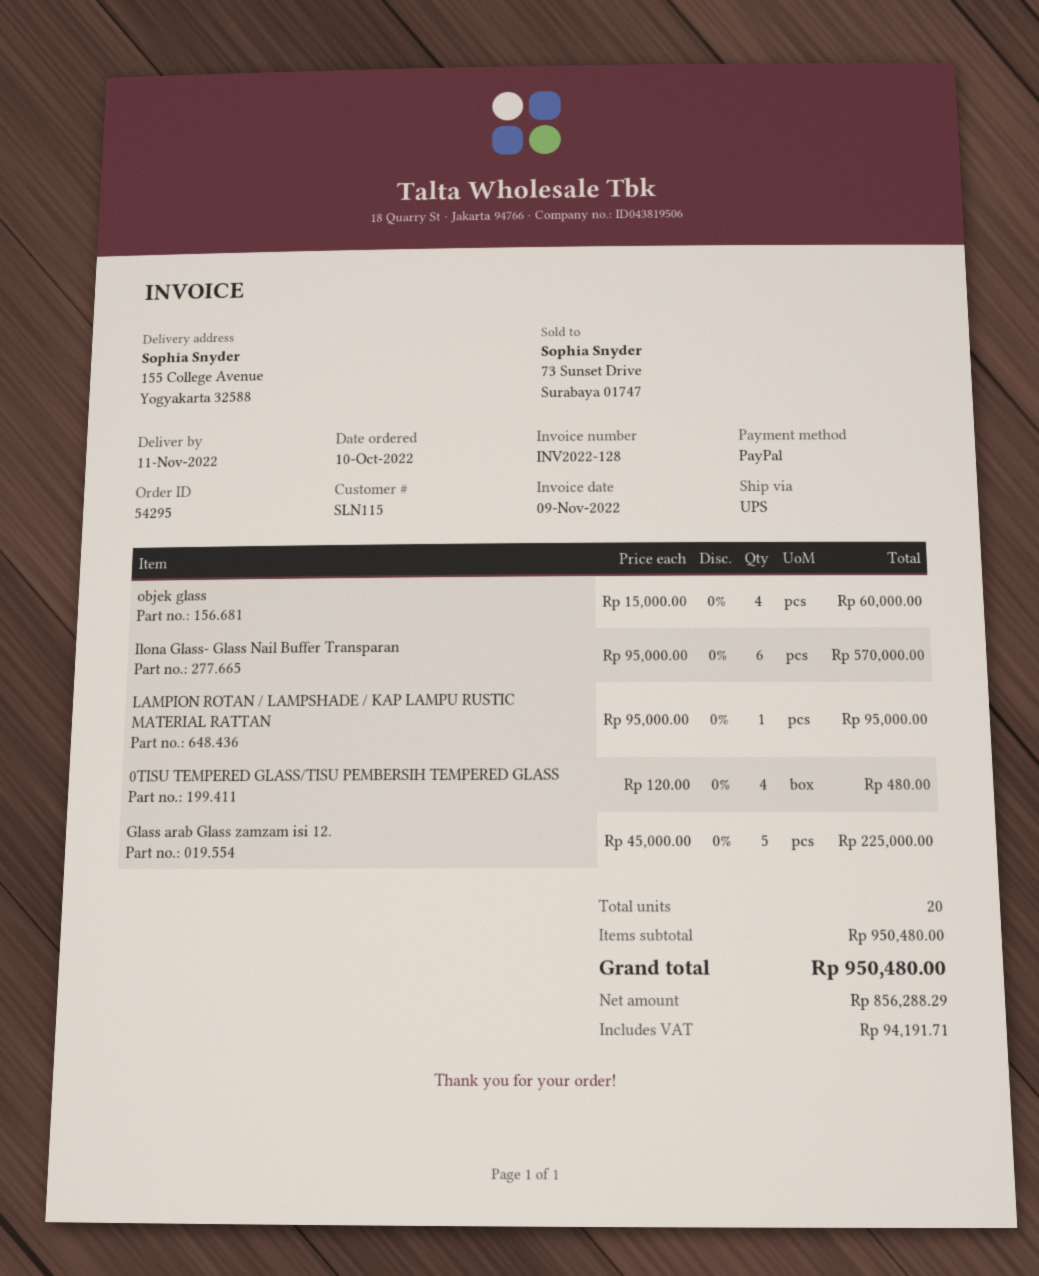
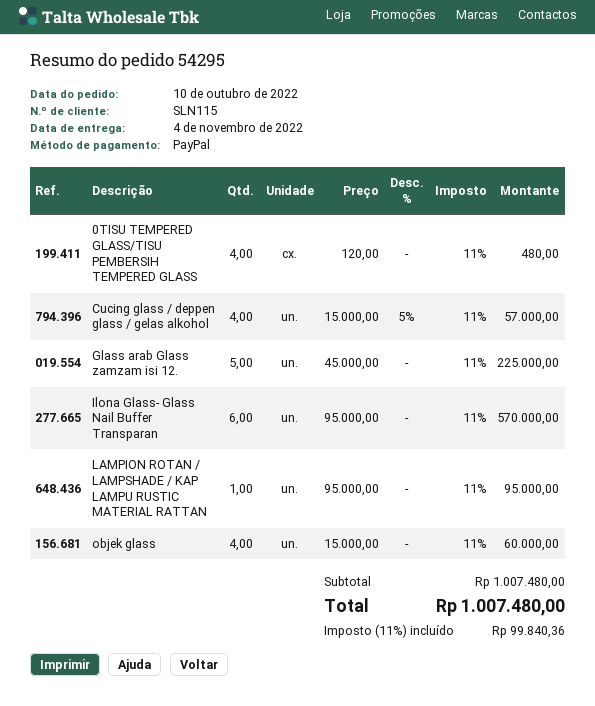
delivery date: 2022-11-11 -> 2022-11-04
Cucing glass / deppen glass / gelas alkohol: none -> 4 x 15000.00 - 5% = 57000.00
subtotal: 950480.00 -> 1007480.00
tax: 94191.71 -> 99840.36
total: 950480.00 -> 1007480.00

